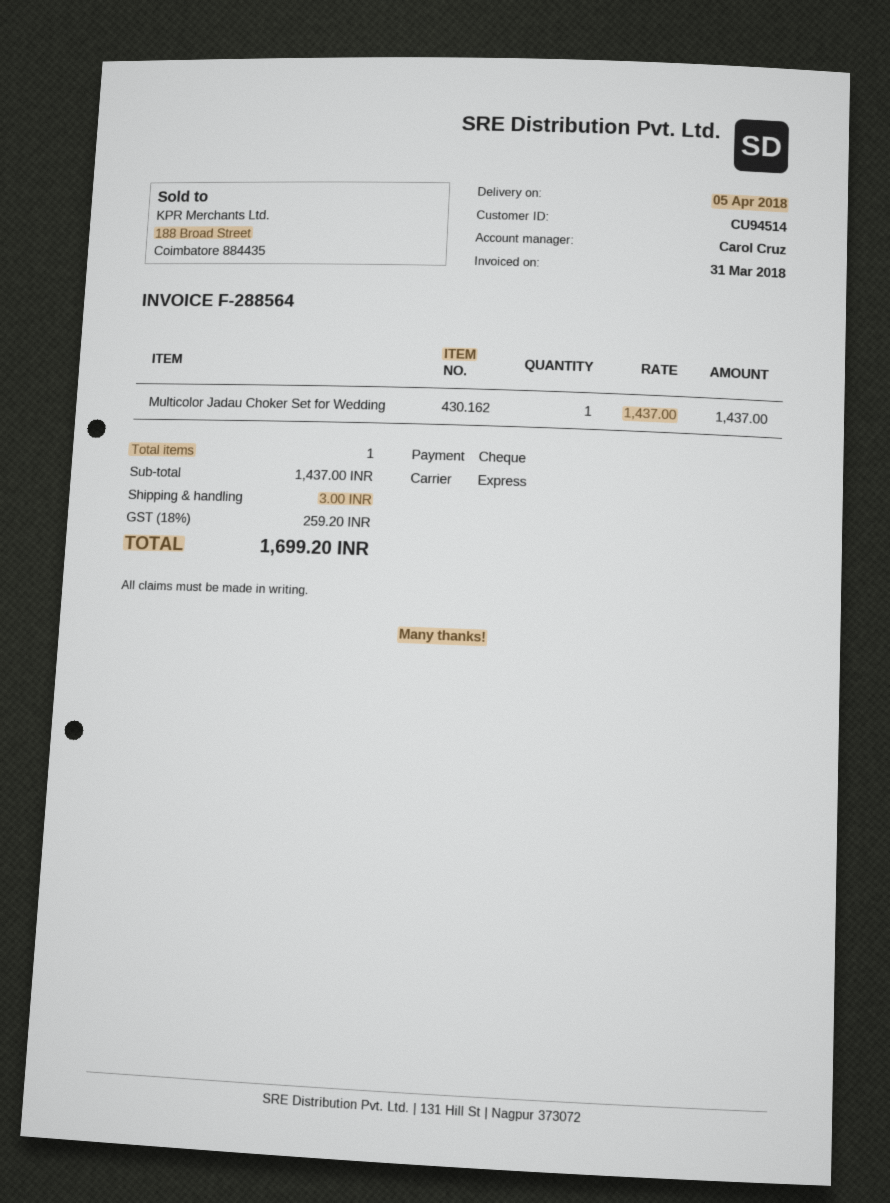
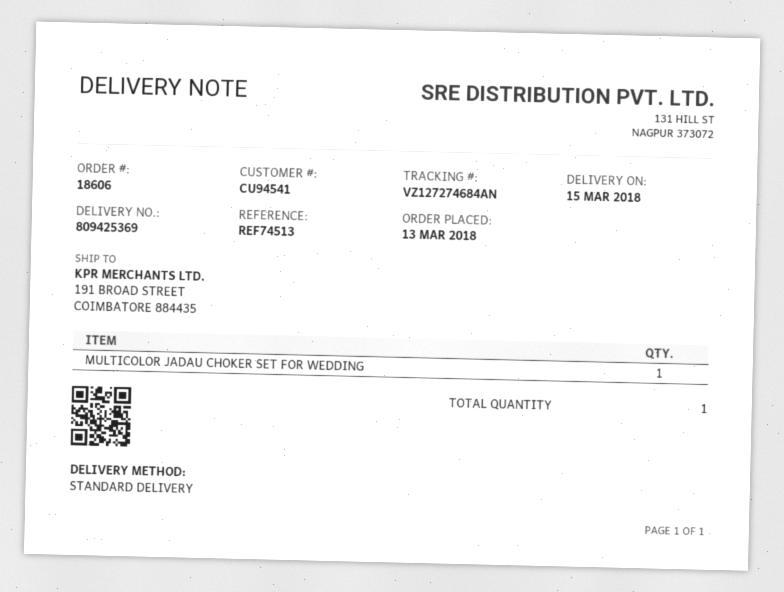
delivery date: 2018-04-05 -> 2018-03-15
customer number: CU94514 -> CU94541
shipping method: express -> standard

